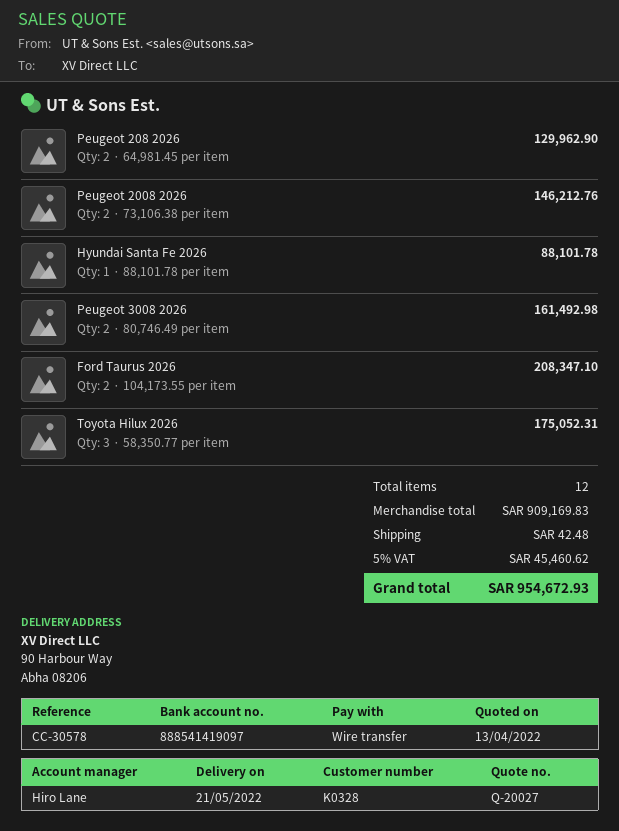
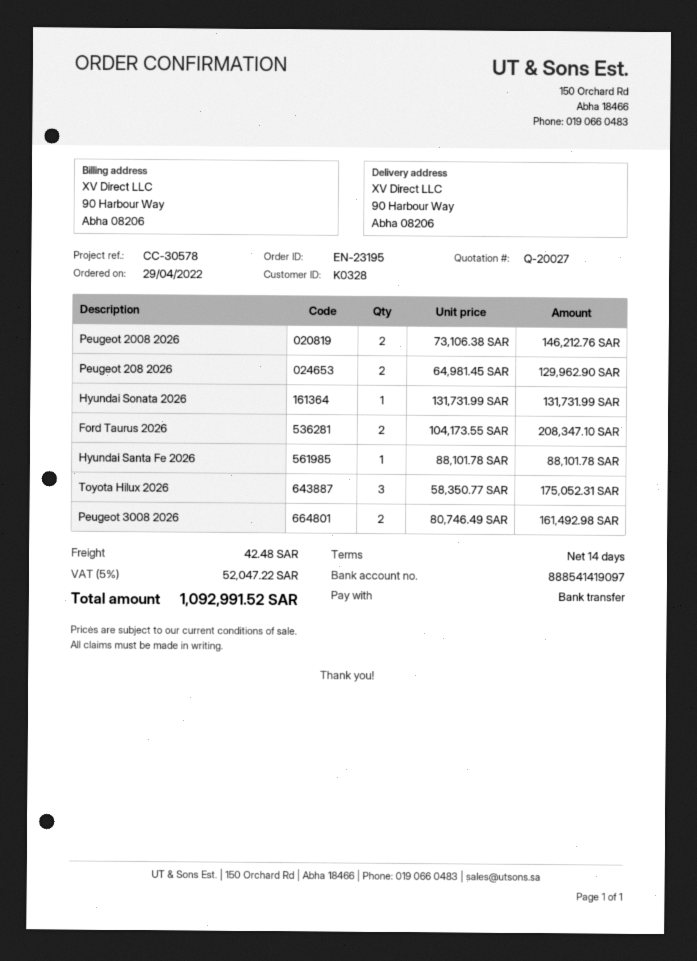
Hyundai Sonata 2026: none -> 1 x 131731.99 = 131731.99
tax: 5% = 45460.62 -> 5% = 52047.22
total: 954672.93 -> 1092991.52

